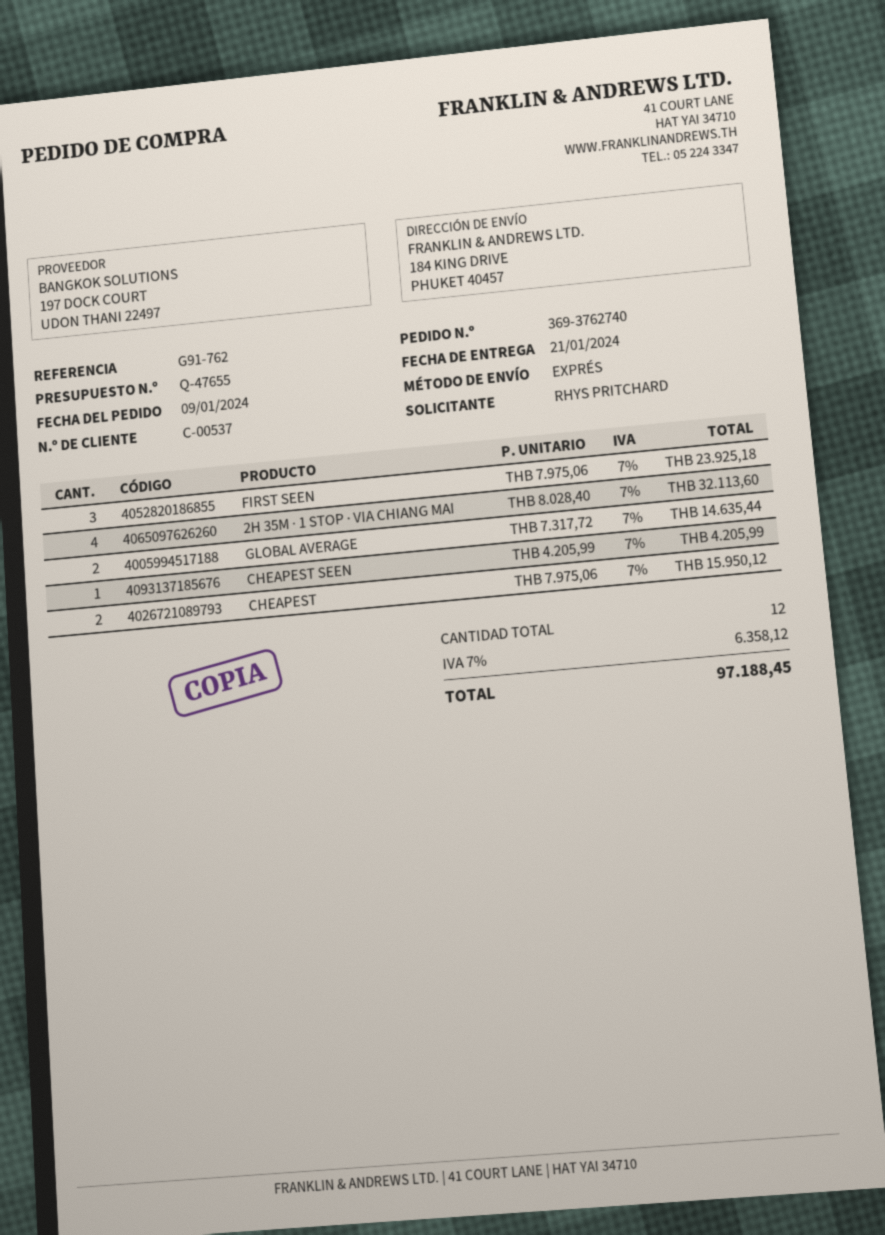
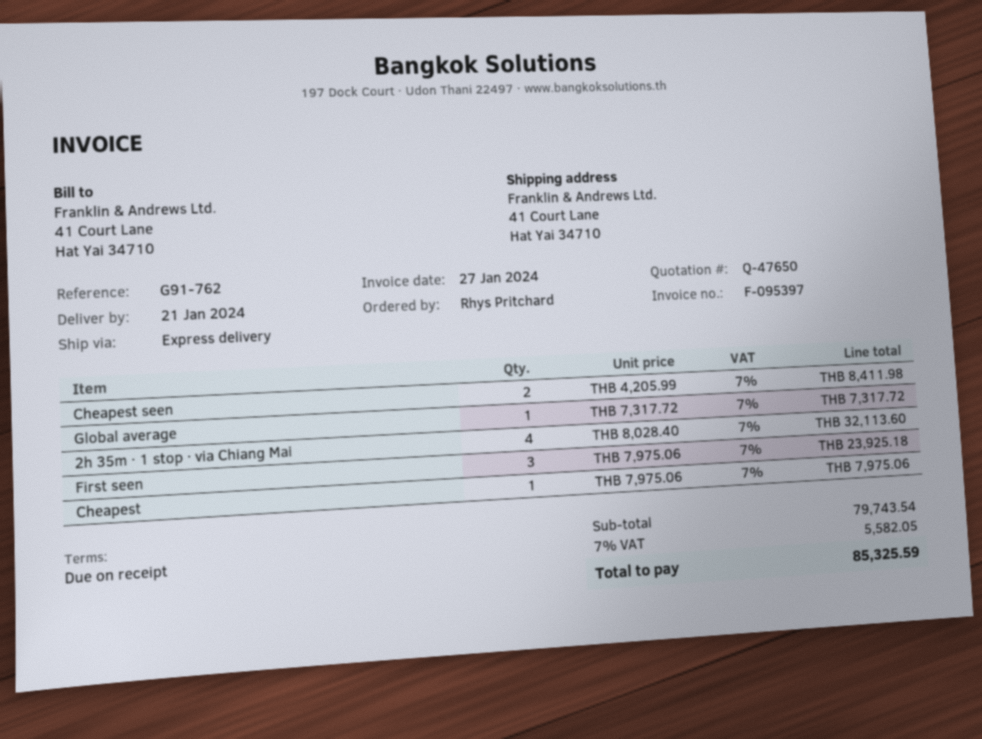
quote number: Q-47655 -> Q-47650
ship to: 184 KING DRIVE, PHUKET 40457 -> 41 Court Lane, Hat Yai 34710
GLOBAL AVERAGE: 2 x 7317.72 = 14635.44 -> 1 x 7317.72 = 7317.72
CHEAPEST SEEN: 1 x 4205.99 = 4205.99 -> 2 x 4205.99 = 8411.98
CHEAPEST: 2 x 7975.06 = 15950.12 -> 1 x 7975.06 = 7975.06
tax: 7% = 6358.12 -> 7% = 5582.05
total: 97188.45 -> 85325.59

